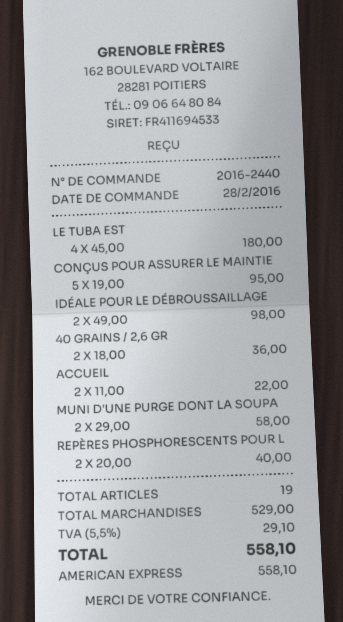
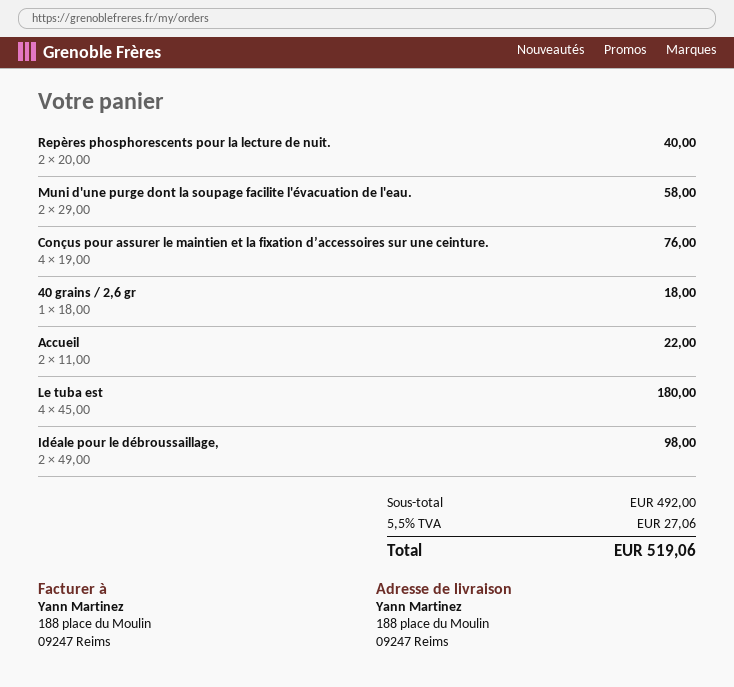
CONÇUS POUR ASSURER LE MAINTIE: 5 x 19.00 = 95.00 -> 4 x 19.00 = 76.00
40 GRAINS / 2,6 GR: 2 x 18.00 = 36.00 -> 1 x 18.00 = 18.00
subtotal: 529.00 -> 492.00
tax: 5.5% = 29.10 -> 5.5% = 27.06
total: 558.10 -> 519.06

